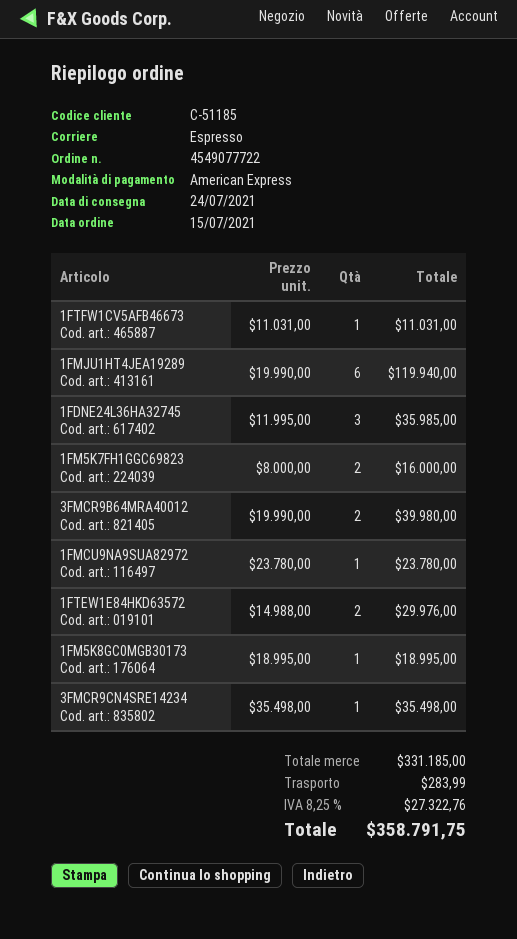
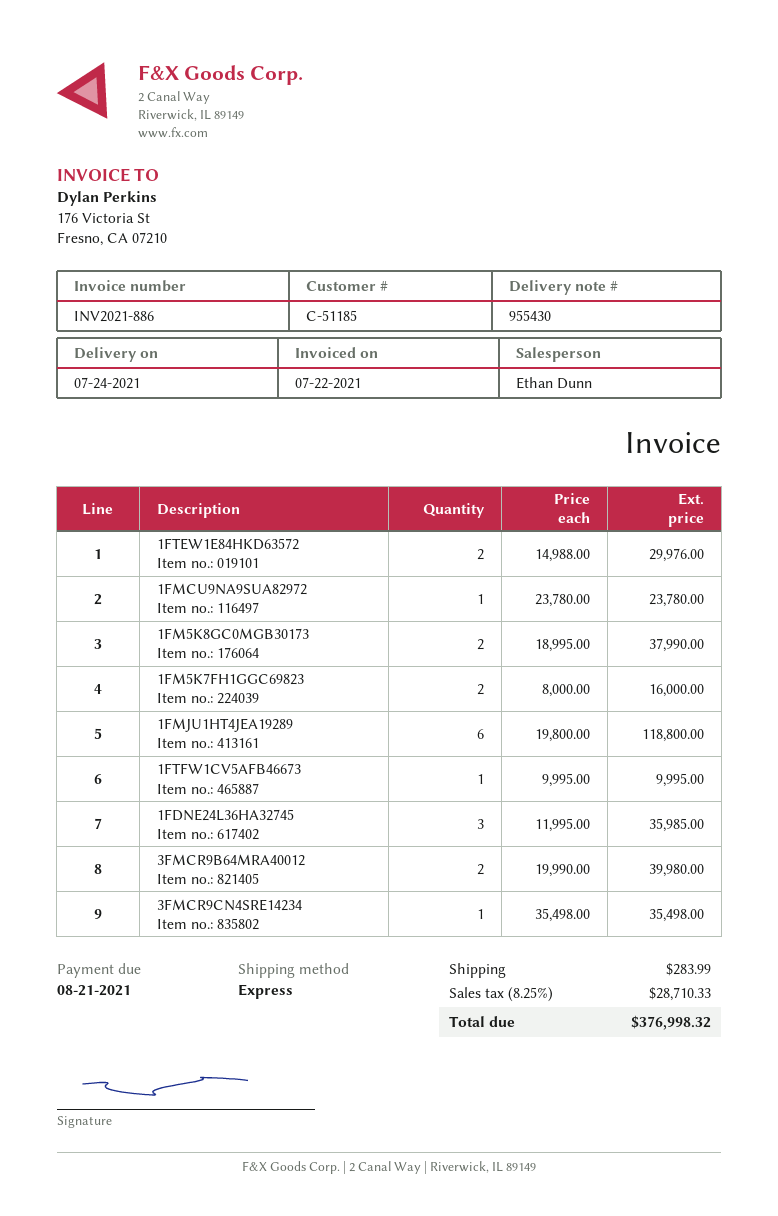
1FTFW1CV5AFB46673: 1 x 11031.00 = 11031.00 -> 1 x 9995.00 = 9995.00
1FMJU1HT4JEA19289: 6 x 19990.00 = 119940.00 -> 6 x 19800.00 = 118800.00
1FM5K8GC0MGB30173: 1 x 18995.00 = 18995.00 -> 2 x 18995.00 = 37990.00
tax: 8.25% = 27322.76 -> 8.25% = 28710.33
total: 358791.75 -> 376998.32

